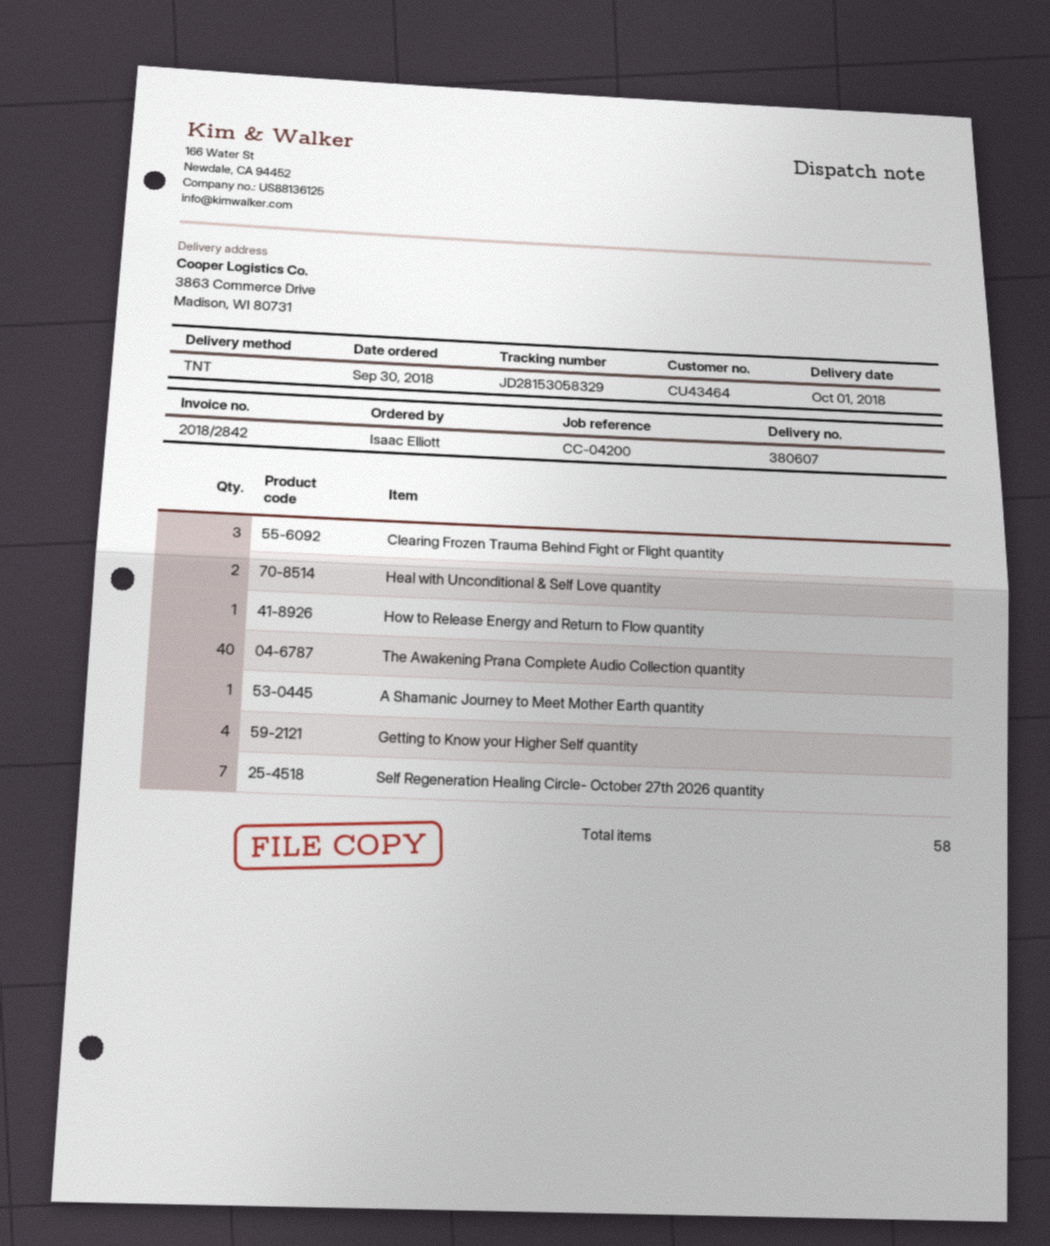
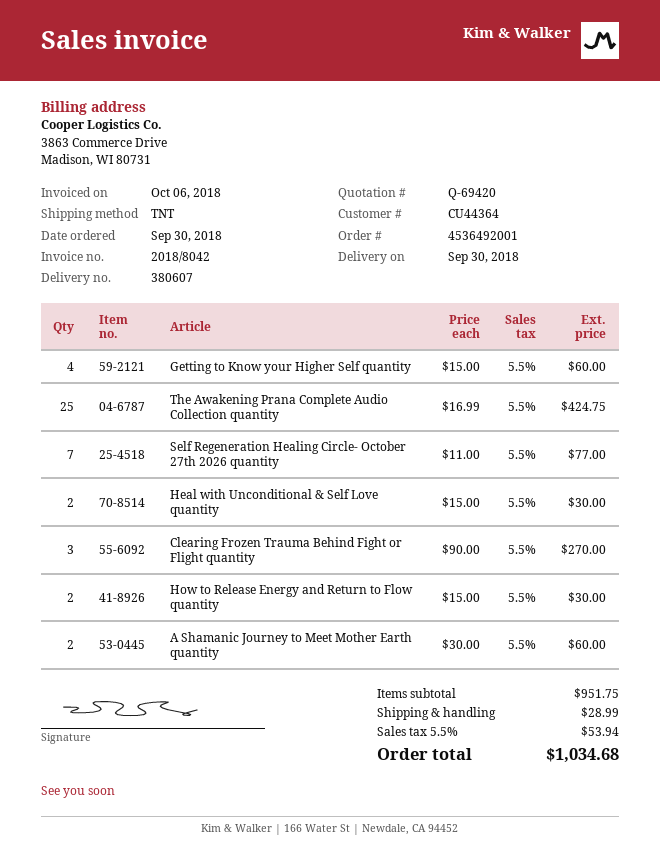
delivery date: 2018-10-01 -> 2018-09-30
invoice number: 2018/2842 -> 2018/8042
customer number: CU43464 -> CU44364
How to Release Energy and Return to Flow quantity: 1 -> 2
The Awakening Prana Complete Audio Collection quantity: 40 -> 25
A Shamanic Journey to Meet Mother Earth quantity: 1 -> 2

